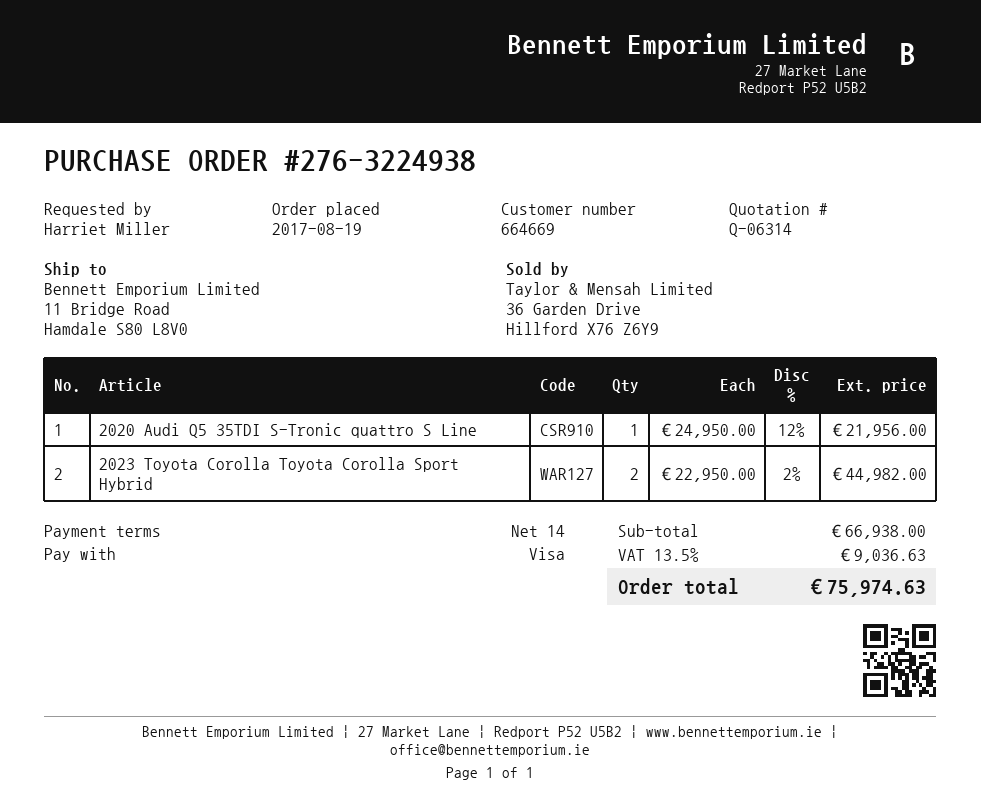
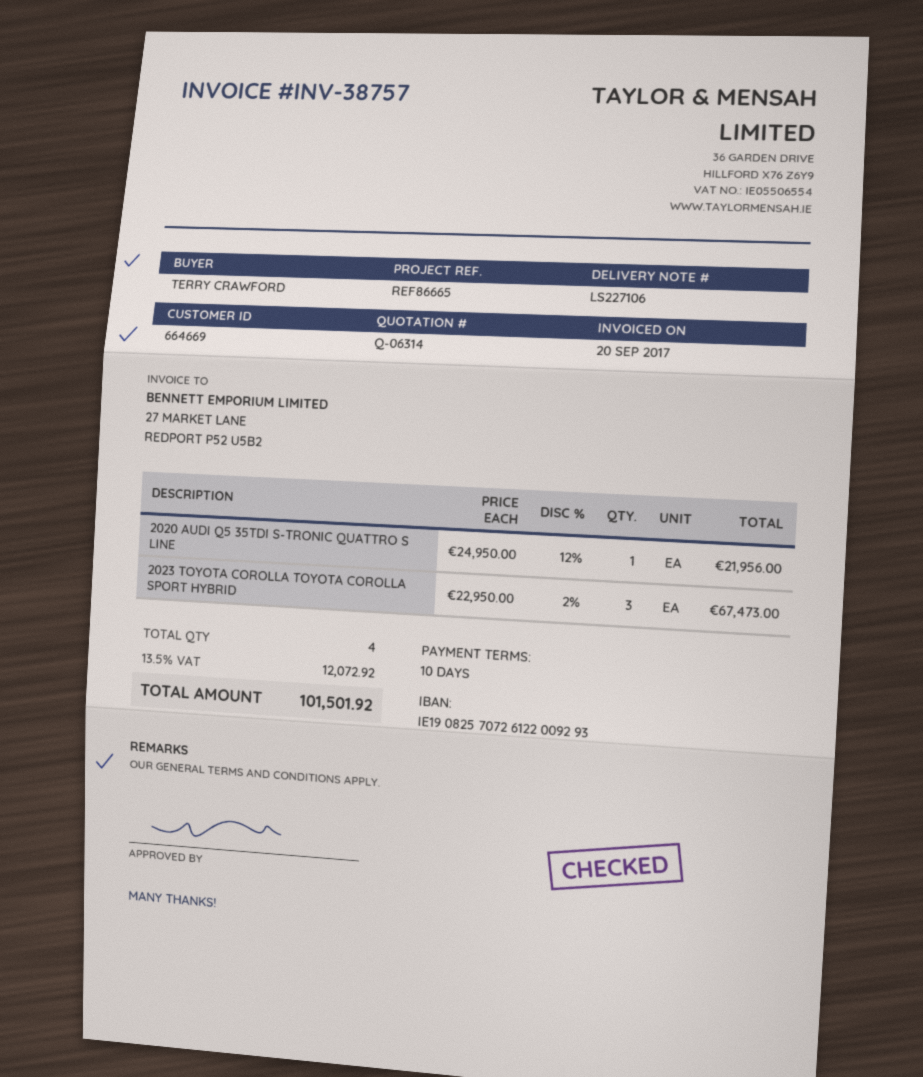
payment terms: 14 days -> 10 days
ordered by: Harriet Miller -> TERRY CRAWFORD
2023 Toyota Corolla Toyota Corolla Sport Hybrid: 2 x 22950.00 - 2% = 44982.00 -> 3 x 22950.00 - 2% = 67473.00
tax: 13.5% = 9036.63 -> 13.5% = 12072.92
total: 75974.63 -> 101501.92

